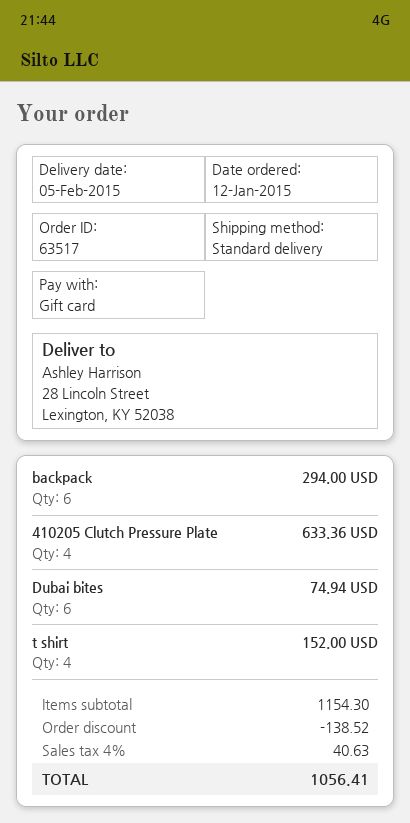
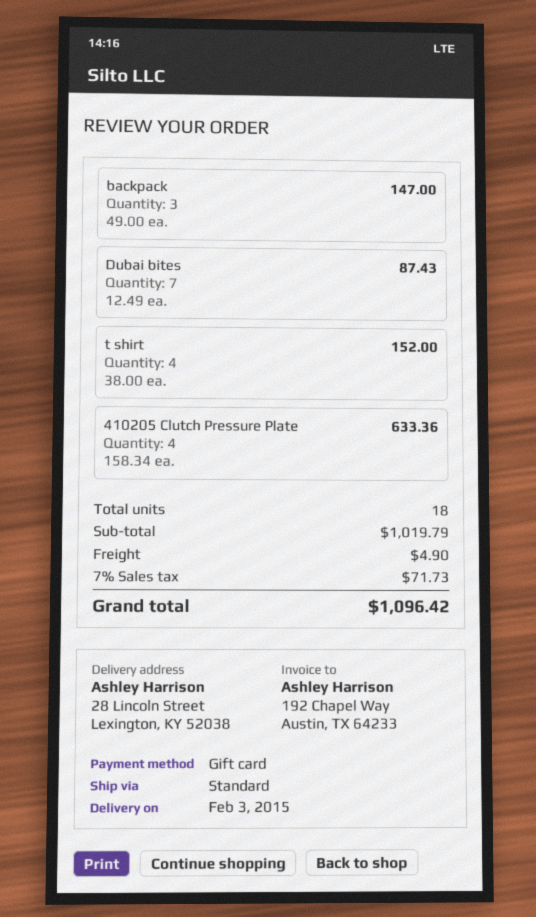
delivery date: 2015-02-05 -> 2015-02-03
backpack: 6 for 294.00 -> 3 for 147.00
Dubai bites: 6 for 74.94 -> 7 for 87.43
subtotal: 1154.30 -> 1019.79
discount: 138.52 -> none
shipping: none -> 4.90
tax: 4% = 40.63 -> 7% = 71.73
total: 1056.41 -> 1096.42

